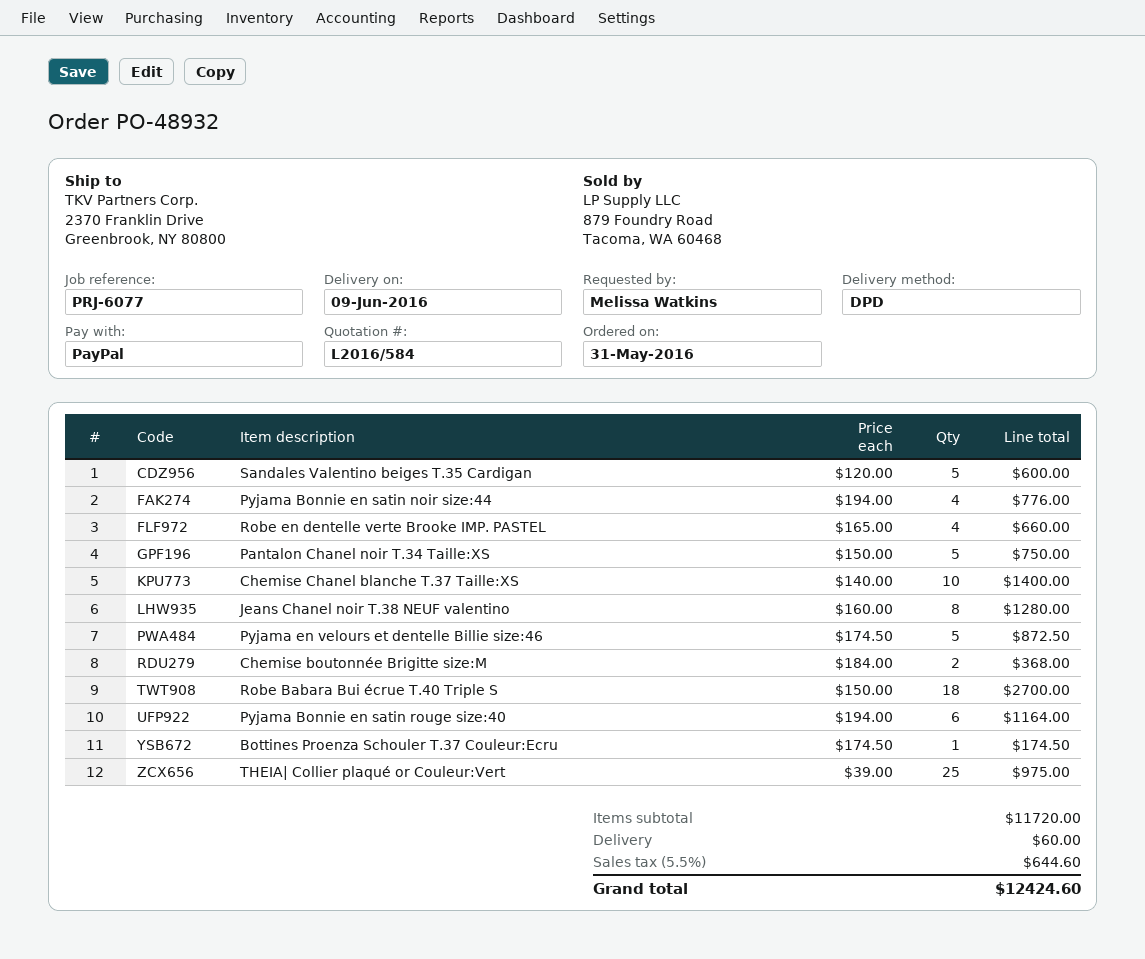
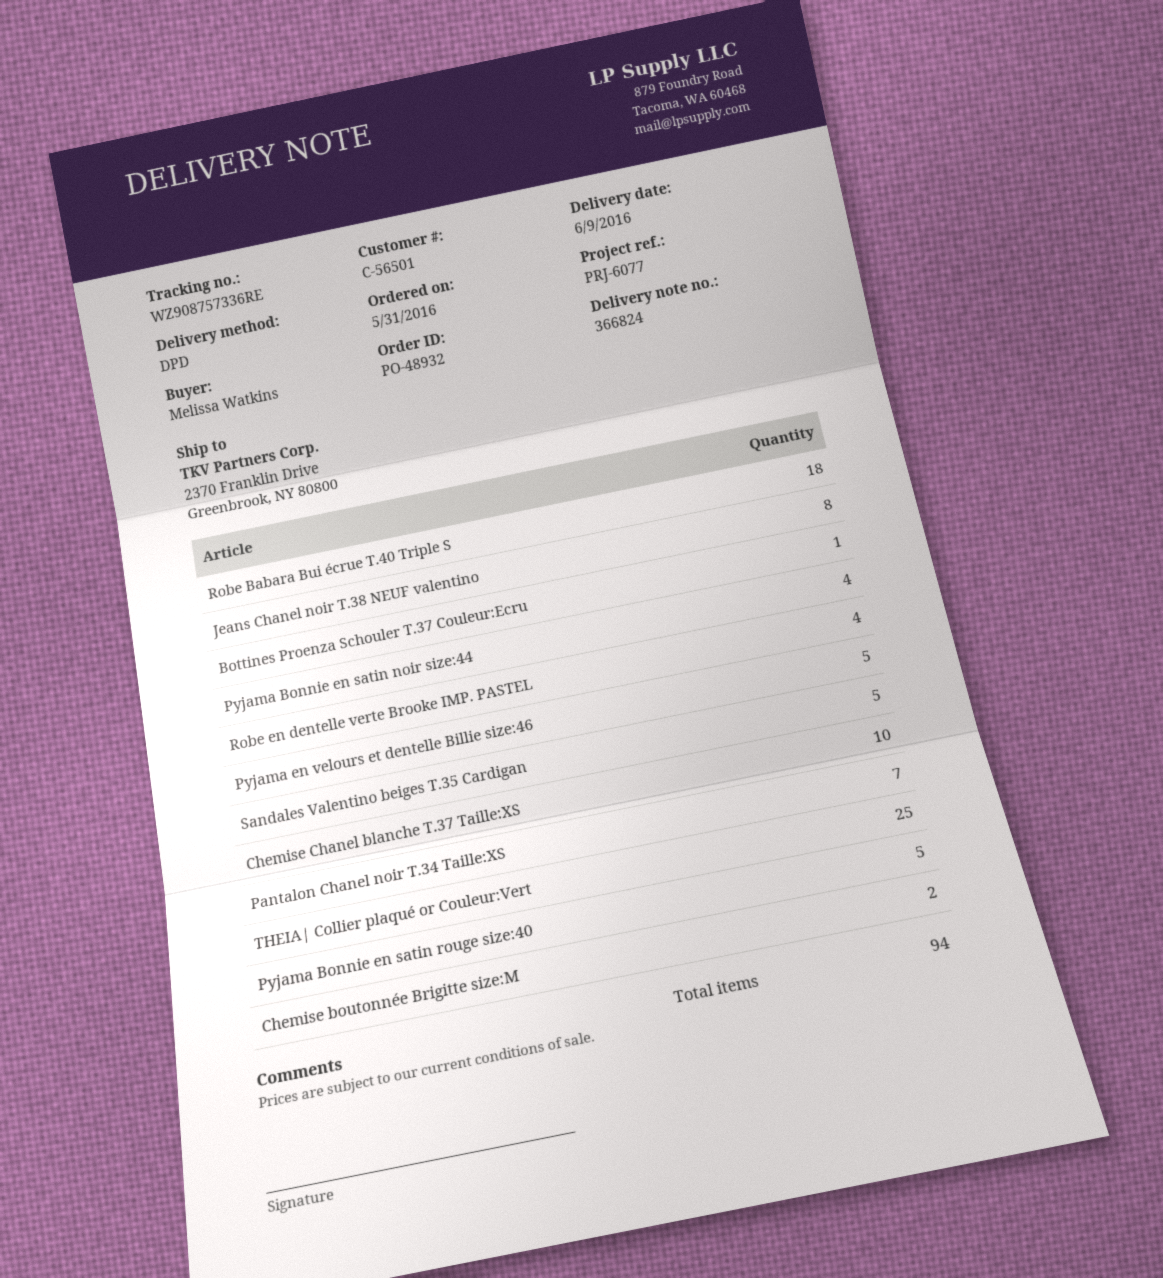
Pantalon Chanel noir T.34 Taille:XS: 5 -> 7
Pyjama Bonnie en satin rouge size:40: 6 -> 5

